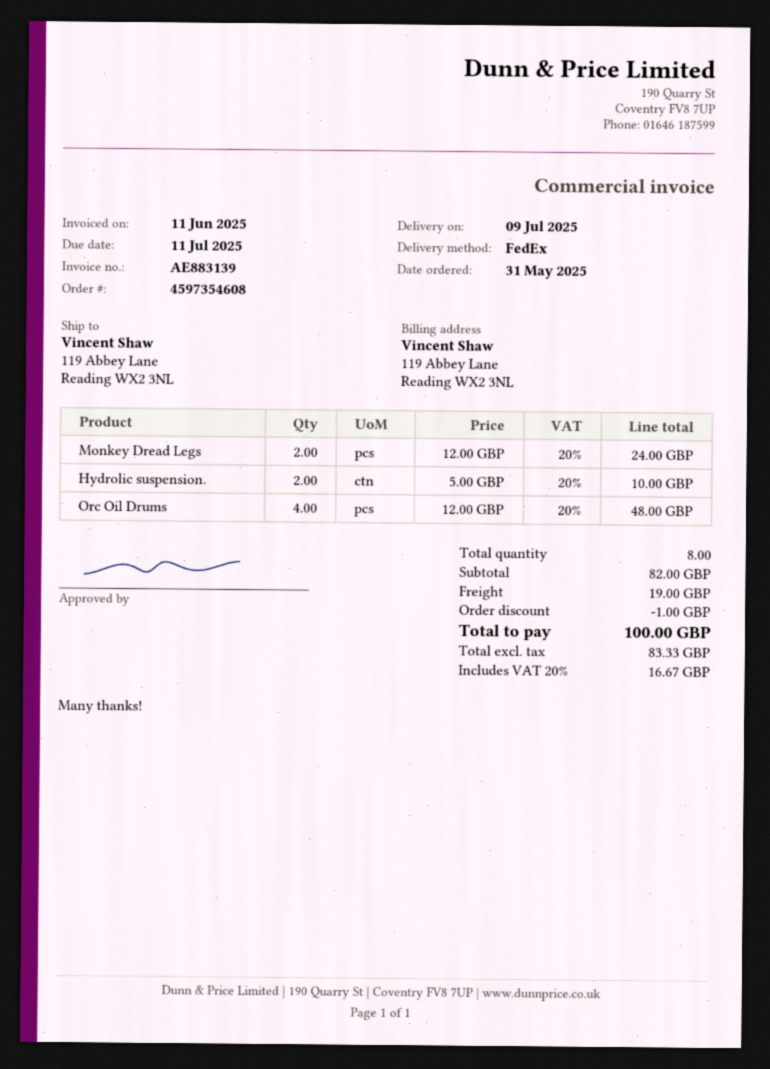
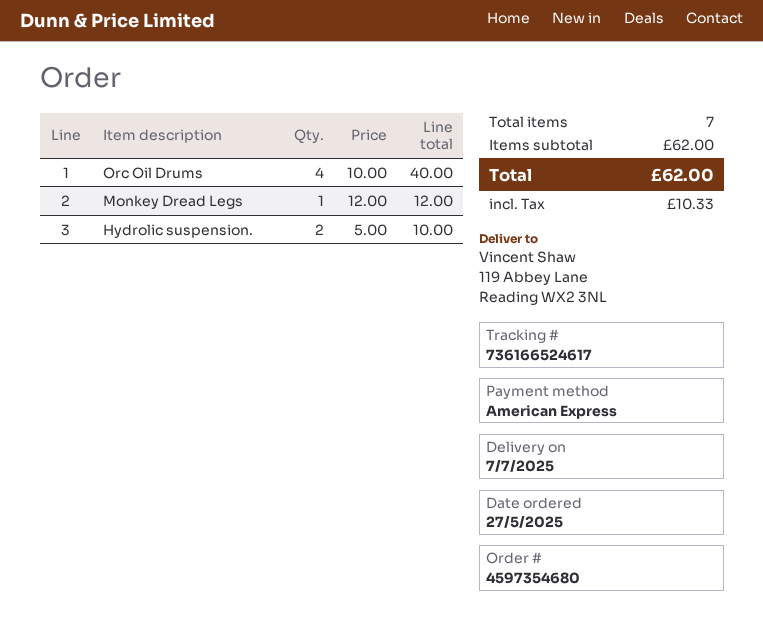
order number: 4597354608 -> 4597354680
order date: 2025-05-31 -> 2025-05-27
delivery date: 2025-07-09 -> 2025-07-07
Monkey Dread Legs: 2 x 12.00 = 24.00 -> 1 x 12.00 = 12.00
Orc Oil Drums: 4 x 12.00 = 48.00 -> 4 x 10.00 = 40.00
total quantity: 8 -> 7
subtotal: 82.00 -> 62.00
discount: 1.00 -> none
shipping: 19.00 -> none
tax: 16.67 -> 10.33
total: 100.00 -> 62.00

